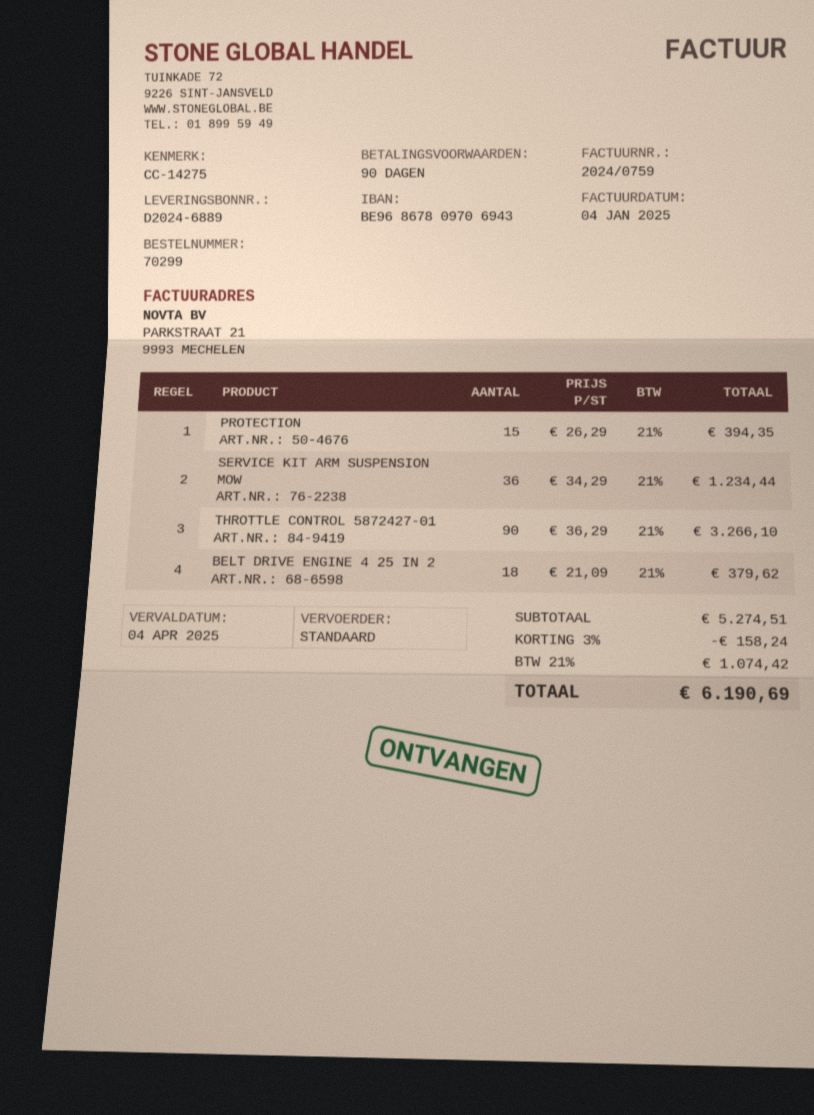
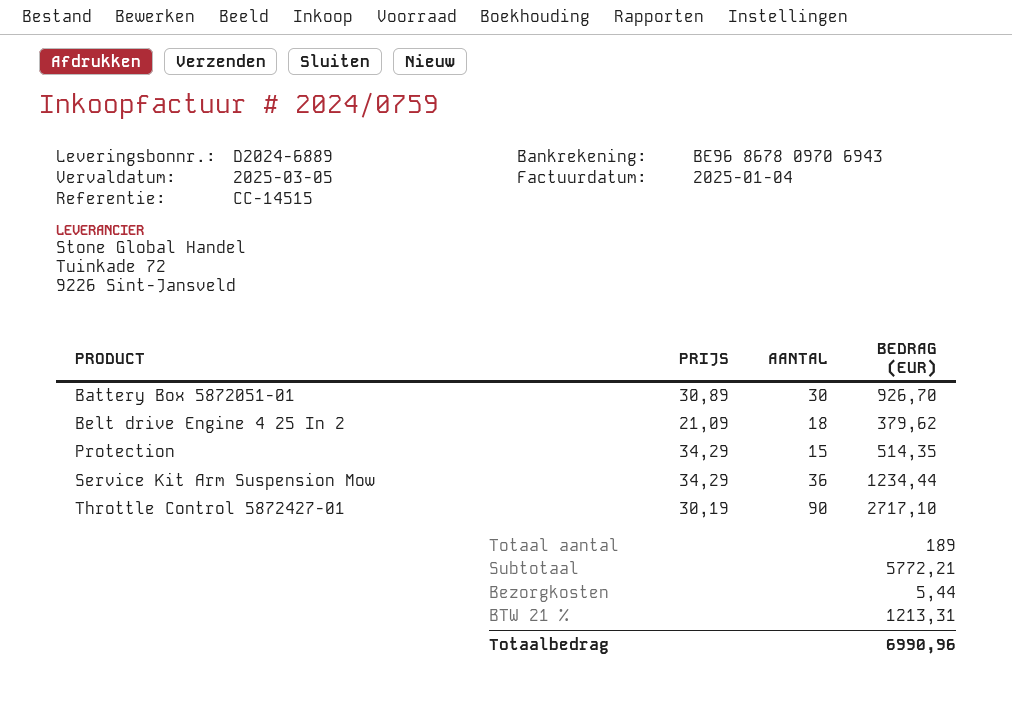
due date: 2025-04-04 -> 2025-03-05
reference: CC-14275 -> CC-14515
PROTECTION: 15 x 26.29 = 394.35 -> 15 x 34.29 = 514.35
THROTTLE CONTROL 5872427-01: 90 x 36.29 = 3266.10 -> 90 x 30.19 = 2717.10
Battery Box 5872051-01: none -> 30 x 30.89 = 926.70
subtotal: 5274.51 -> 5772.21
discount: 3% = 158.24 -> none
shipping: none -> 5.44
tax: 21% = 1074.42 -> 21% = 1213.31
total: 6190.69 -> 6990.96

